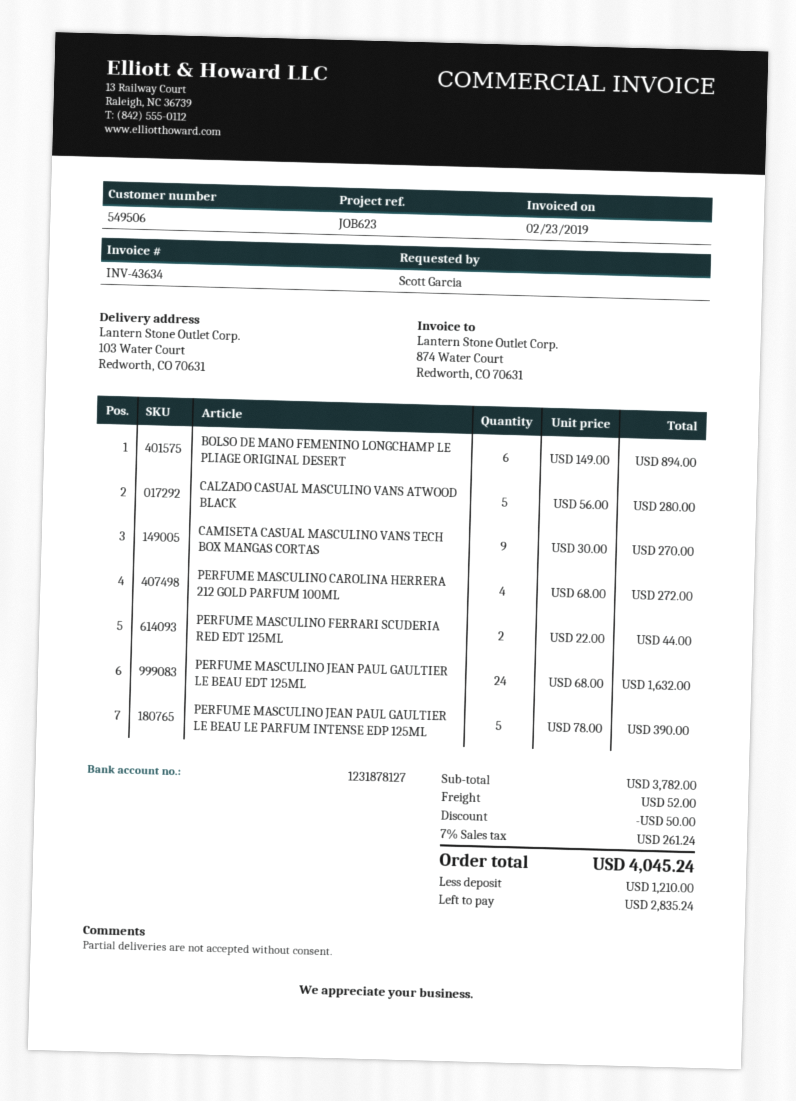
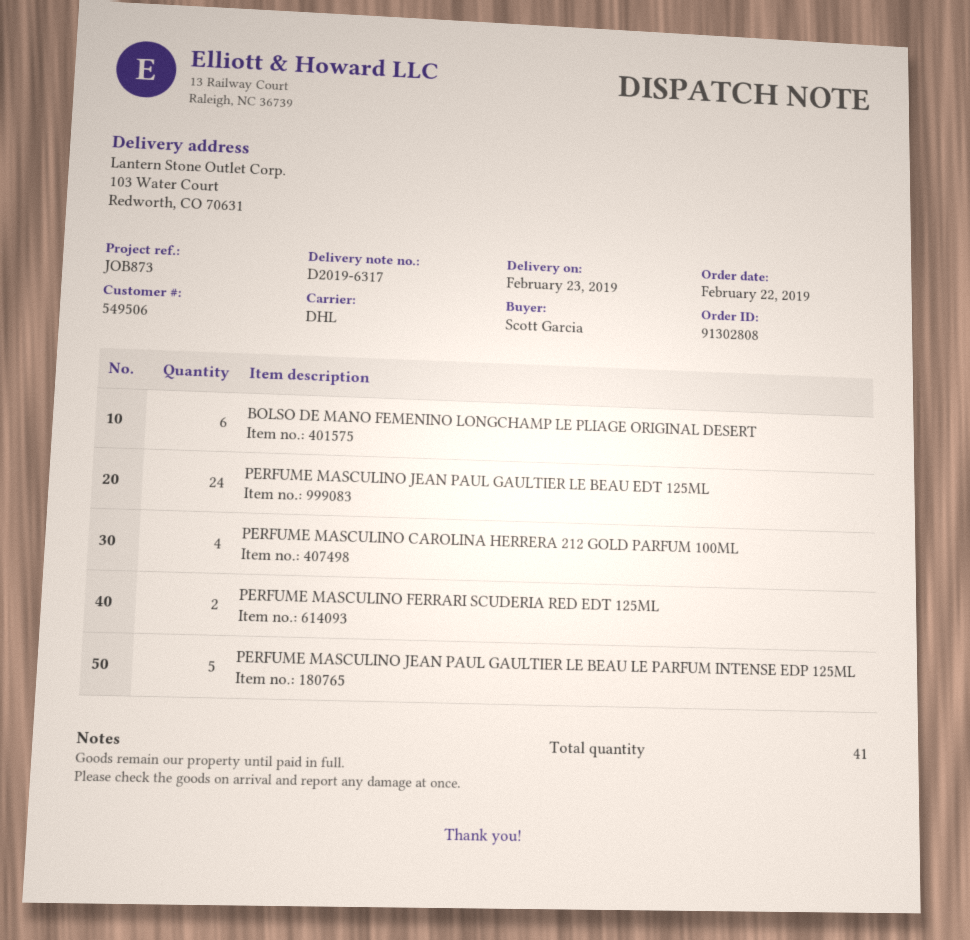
reference: JOB623 -> JOB873
CALZADO CASUAL MASCULINO VANS ATWOOD BLACK: 5 -> none
CAMISETA CASUAL MASCULINO VANS TECH BOX MANGAS CORTAS: 9 -> none

